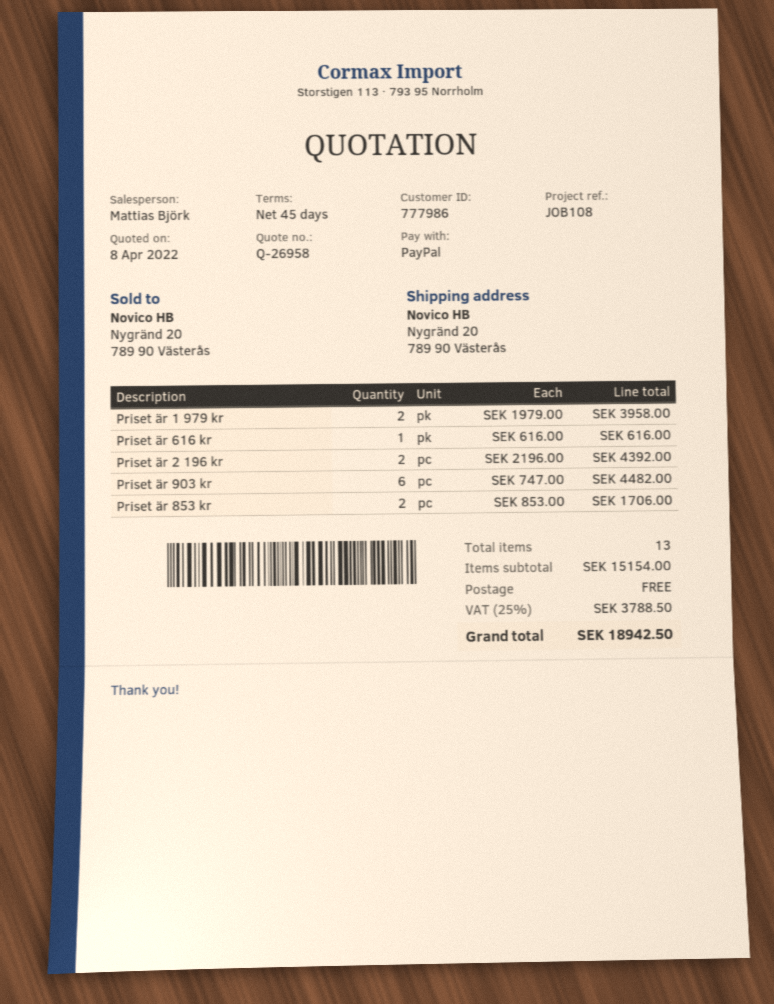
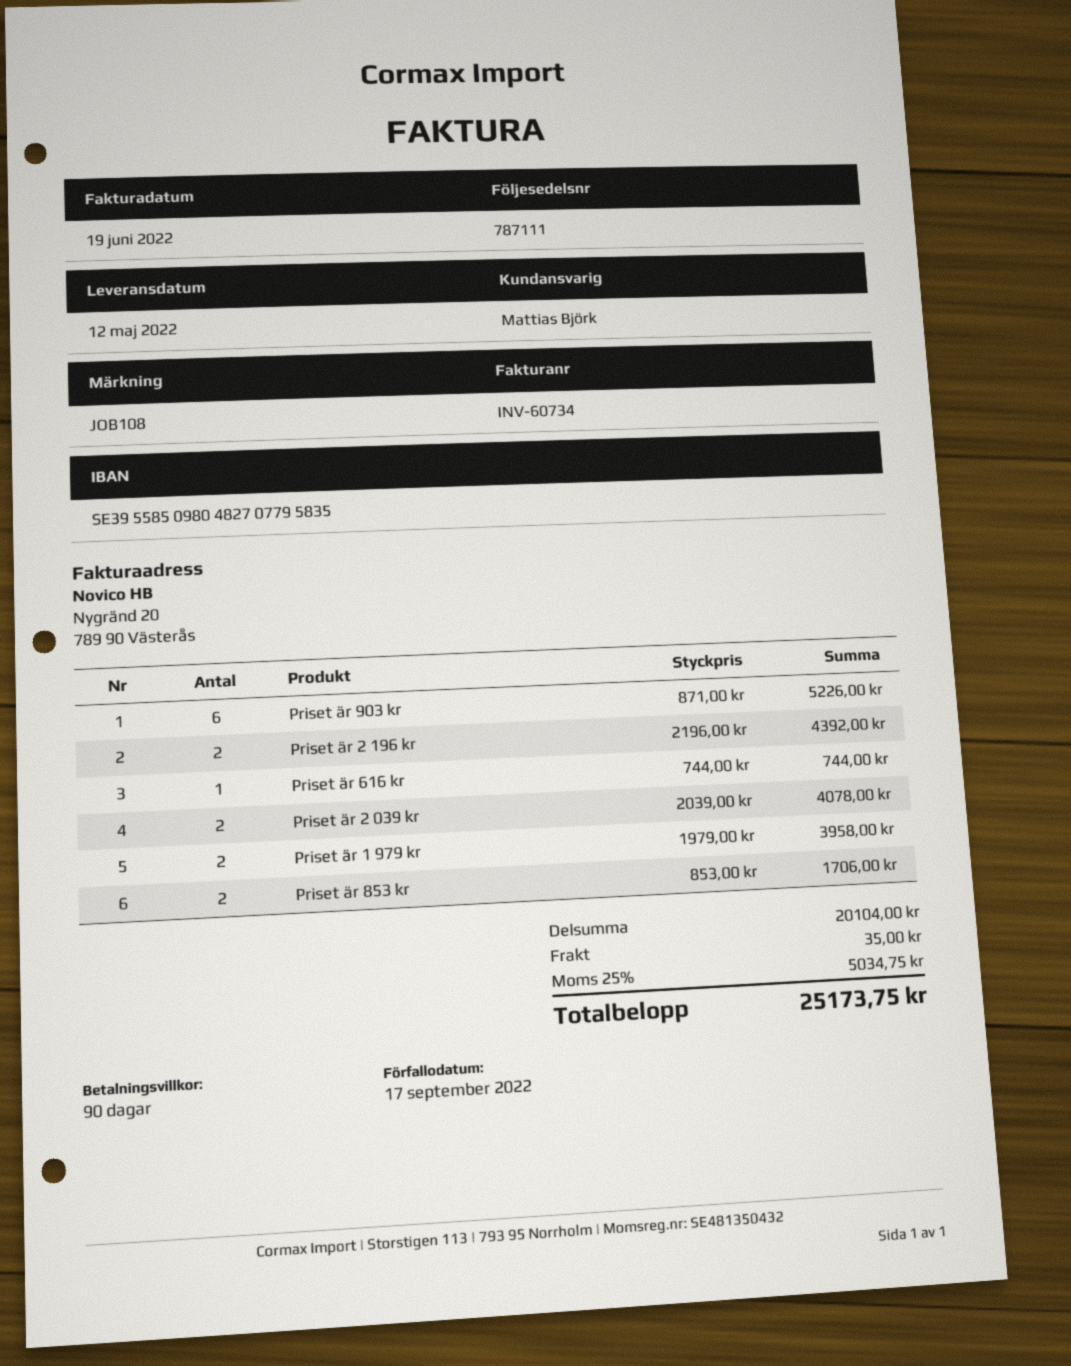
payment terms: 45 days -> 90 days
Priset är 616 kr: 1 x 616.00 = 616.00 -> 1 x 744.00 = 744.00
Priset är 903 kr: 6 x 747.00 = 4482.00 -> 6 x 871.00 = 5226.00
Priset är 2 039 kr: none -> 2 x 2039.00 = 4078.00
subtotal: 15154.00 -> 20104.00
shipping: 0.00 -> 35.00
tax: 25% = 3788.50 -> 25% = 5034.75
total: 18942.50 -> 25173.75

